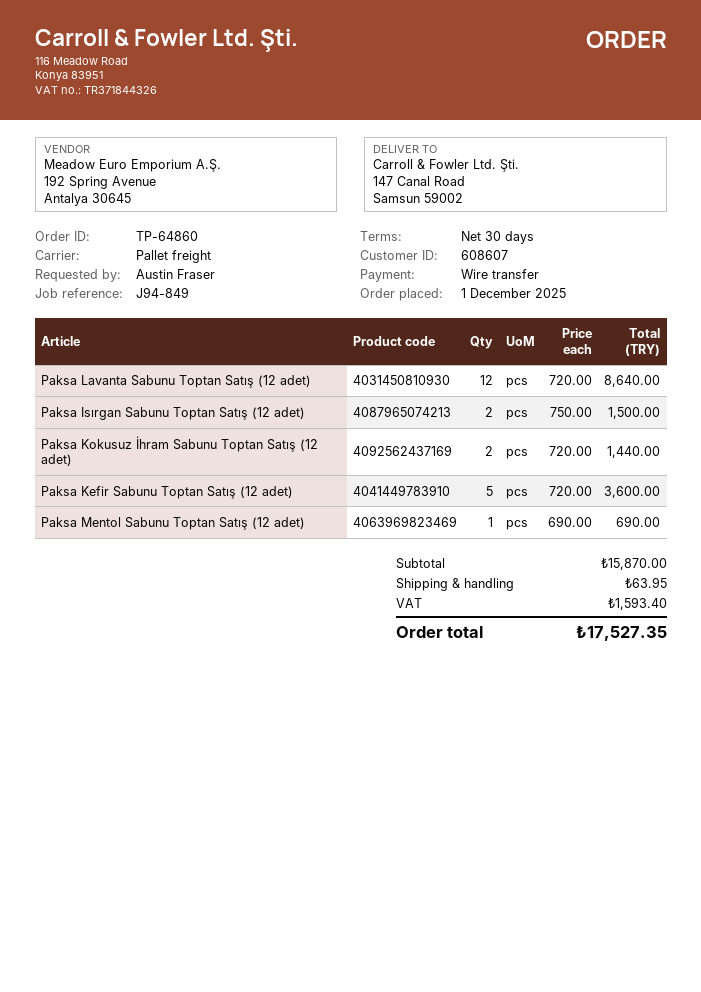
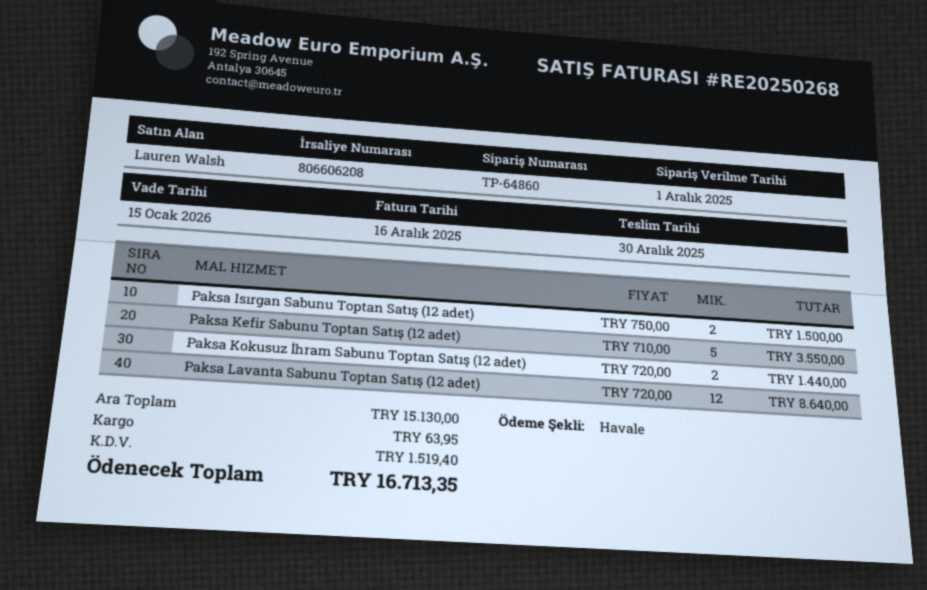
ordered by: Austin Fraser -> Lauren Walsh
Paksa Kefir Sabunu Toptan Satış (12 adet): 5 x 720.00 = 3600.00 -> 5 x 710.00 = 3550.00
Paksa Mentol Sabunu Toptan Satış (12 adet): 1 x 690.00 = 690.00 -> none
subtotal: 15870.00 -> 15130.00
tax: 1593.40 -> 1519.40
total: 17527.35 -> 16713.35

